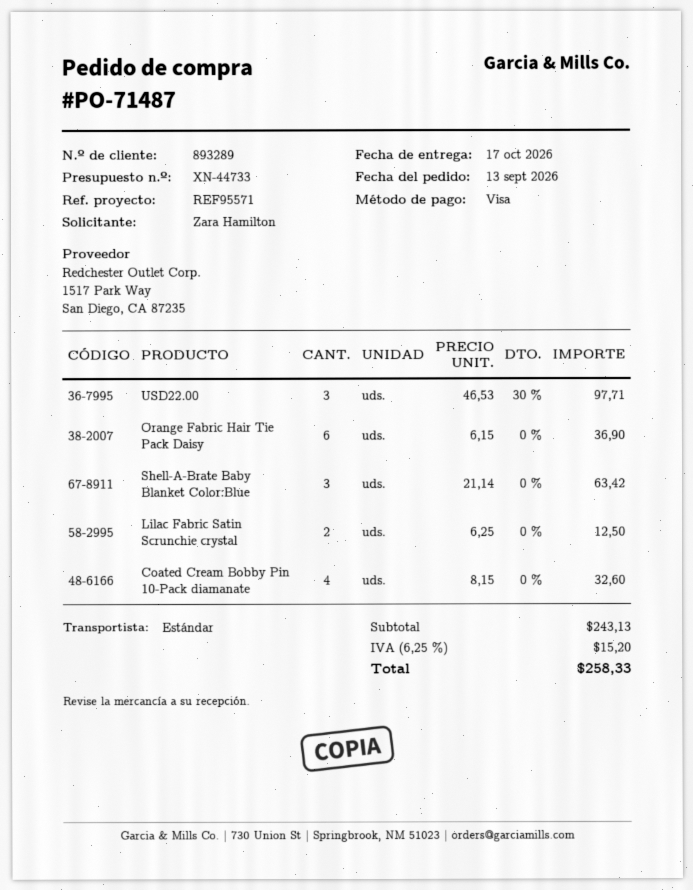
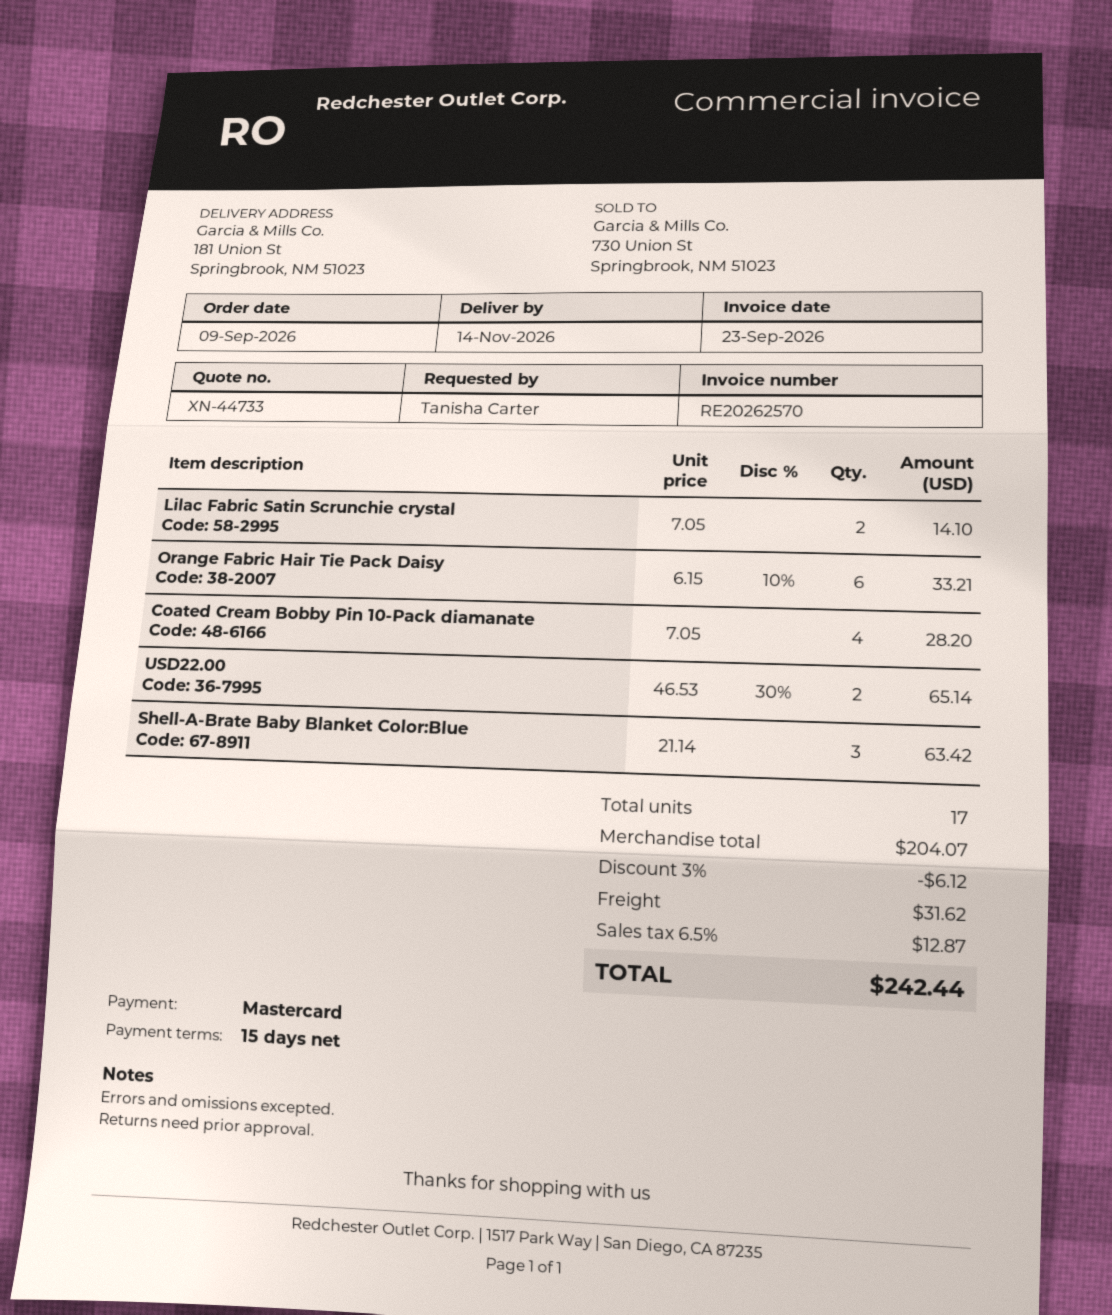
order date: 2026-09-13 -> 2026-09-09
delivery date: 2026-10-17 -> 2026-11-14
ordered by: Zara Hamilton -> Tanisha Carter
payment method: Visa -> Mastercard
USD22.00: 3 x 46.53 - 30% = 97.71 -> 2 x 46.53 - 30% = 65.14
Orange Fabric Hair Tie Pack Daisy: 6 x 6.15 = 36.90 -> 6 x 6.15 - 10% = 33.21
Lilac Fabric Satin Scrunchie crystal: 2 x 6.25 = 12.50 -> 2 x 7.05 = 14.10
Coated Cream Bobby Pin 10-Pack diamanate: 4 x 8.15 = 32.60 -> 4 x 7.05 = 28.20
subtotal: 243.13 -> 204.07
discount: none -> 3% = 6.12
shipping: none -> 31.62
tax: 6.25% = 15.20 -> 6.5% = 12.87
total: 258.33 -> 242.44

